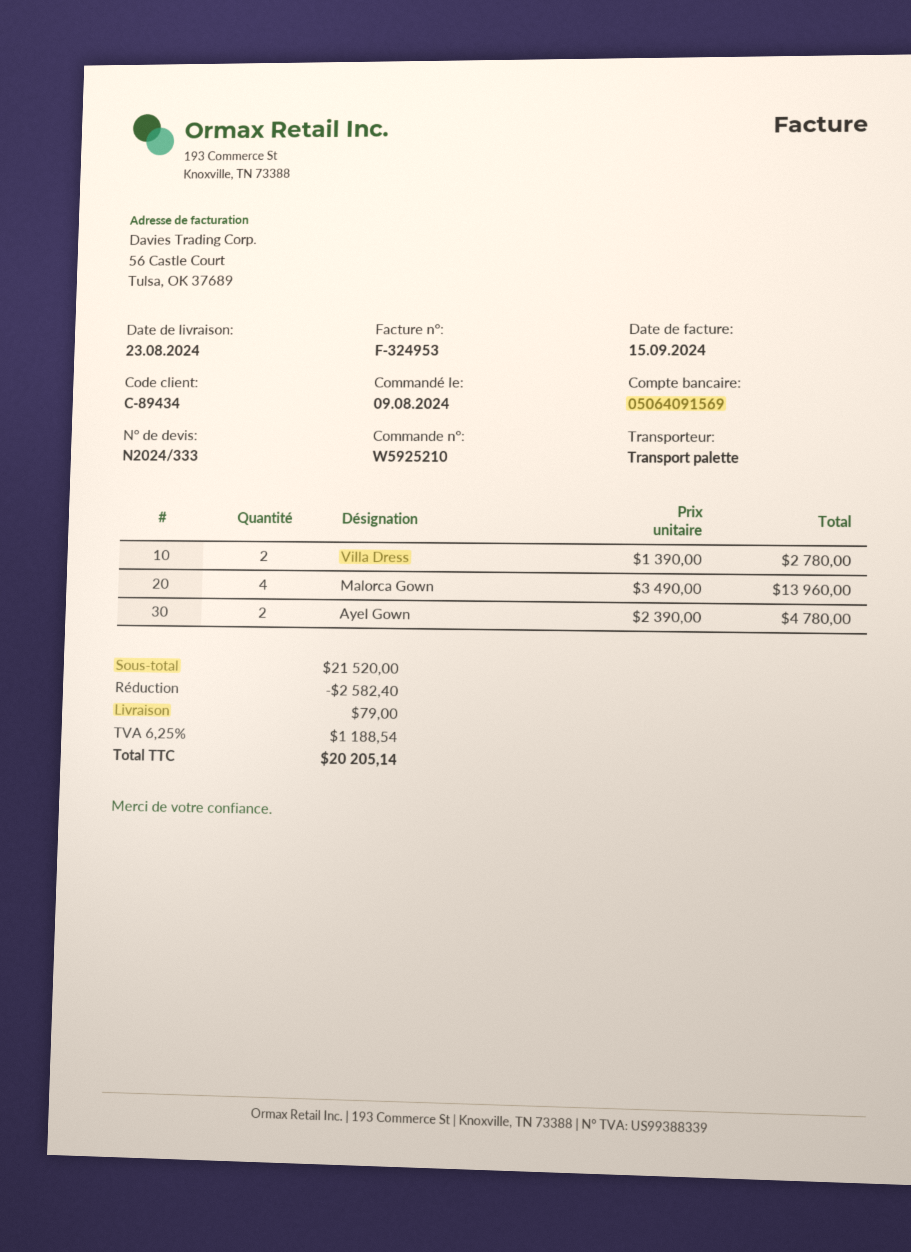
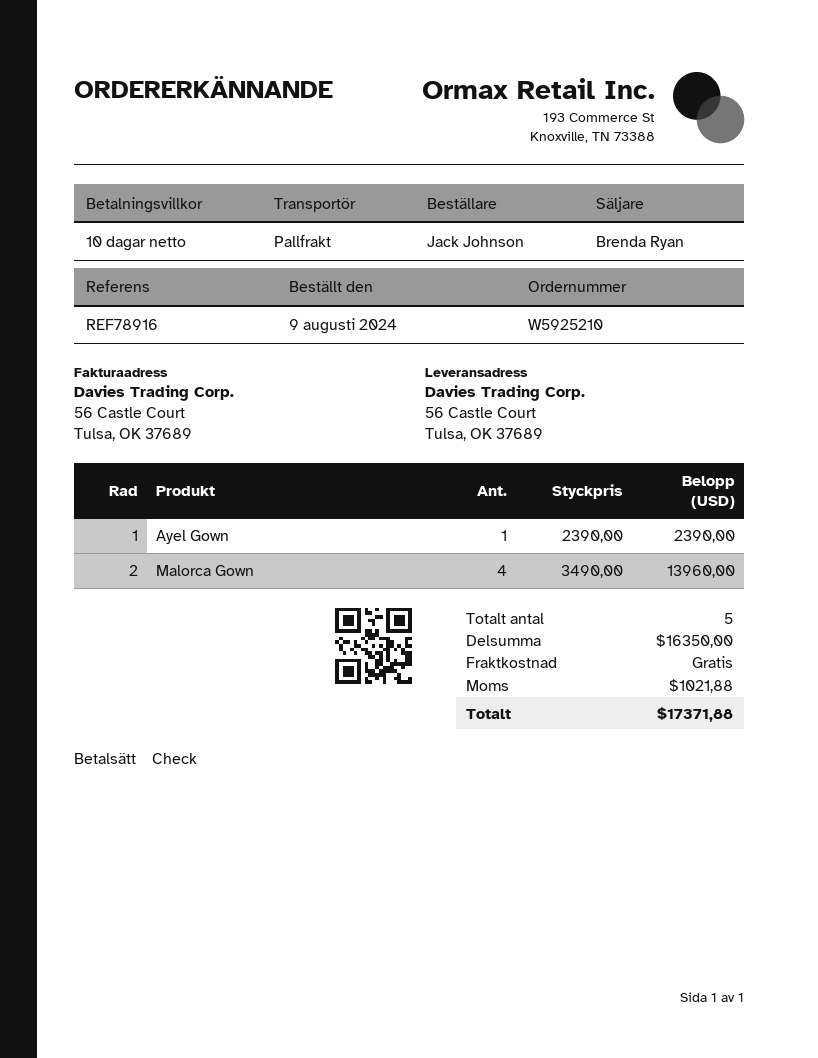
Villa Dress: 2 x 1390.00 = 2780.00 -> none
Ayel Gown: 2 x 2390.00 = 4780.00 -> 1 x 2390.00 = 2390.00
subtotal: 21520.00 -> 16350.00
discount: 2582.40 -> none
shipping: 79.00 -> 0.00
tax: 1188.54 -> 1021.88
total: 20205.14 -> 17371.88

